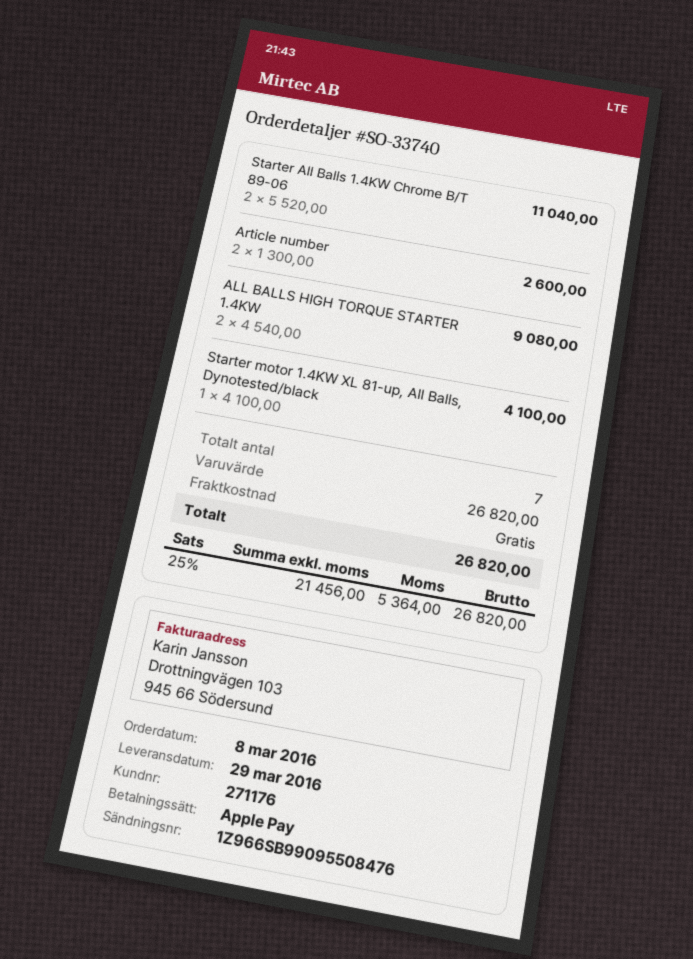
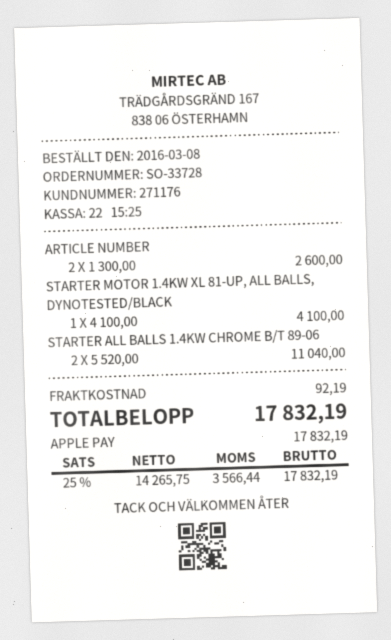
order number: SO-33740 -> SO-33728
ALL BALLS HIGH TORQUE STARTER 1.4KW: 2 x 4540.00 = 9080.00 -> none
shipping: 0.00 -> 92.19
net: 21456.00 -> 14265.75
tax: 25% = 5364.00 -> 25% = 3566.44
total: 26820.00 -> 17832.19

